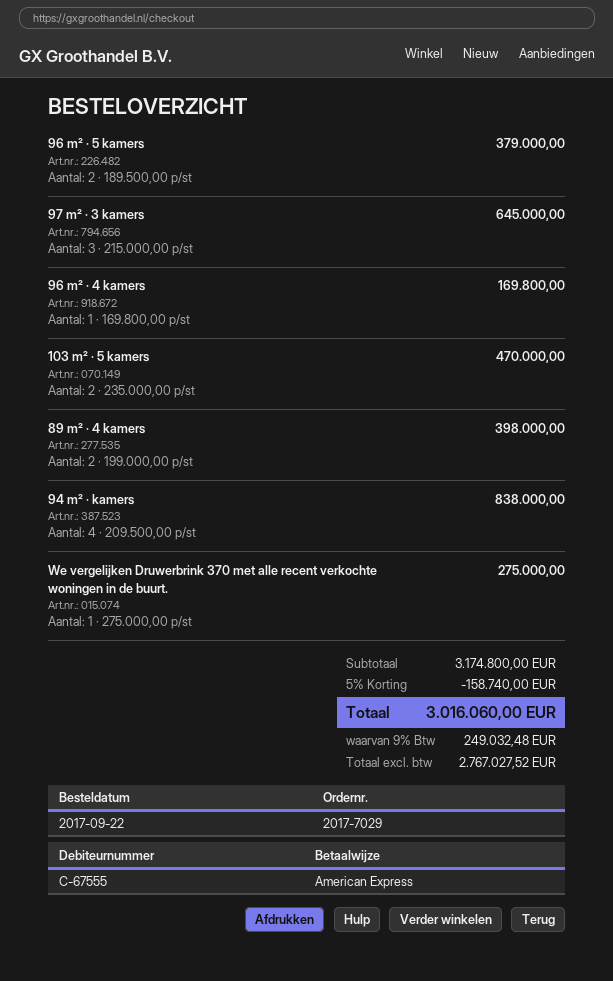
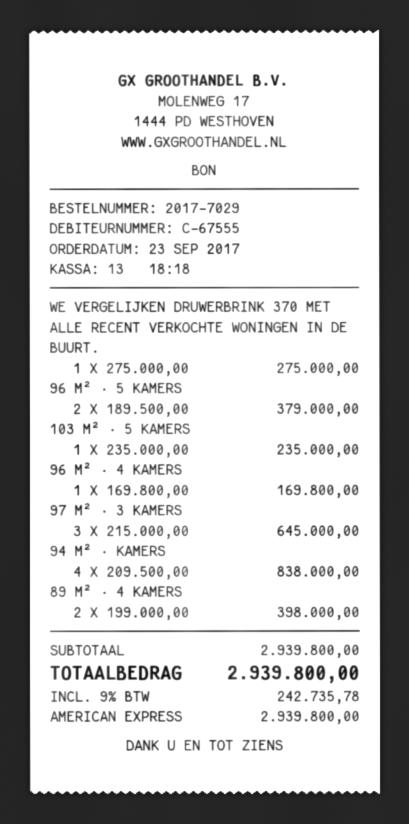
order date: 2017-09-22 -> 2017-09-23
103 m² · 5 kamers: 2 x 235000.00 = 470000.00 -> 1 x 235000.00 = 235000.00
subtotal: 3174800.00 -> 2939800.00
discount: 5% = 158740.00 -> none
tax: 9% = 249032.48 -> 9% = 242735.78
total: 3016060.00 -> 2939800.00

